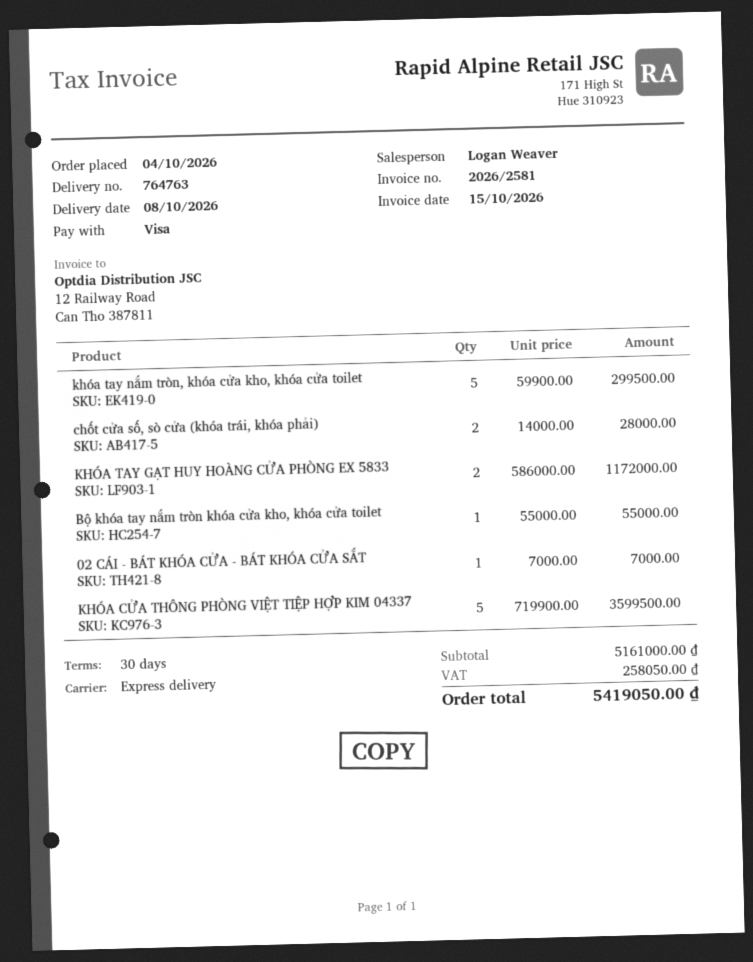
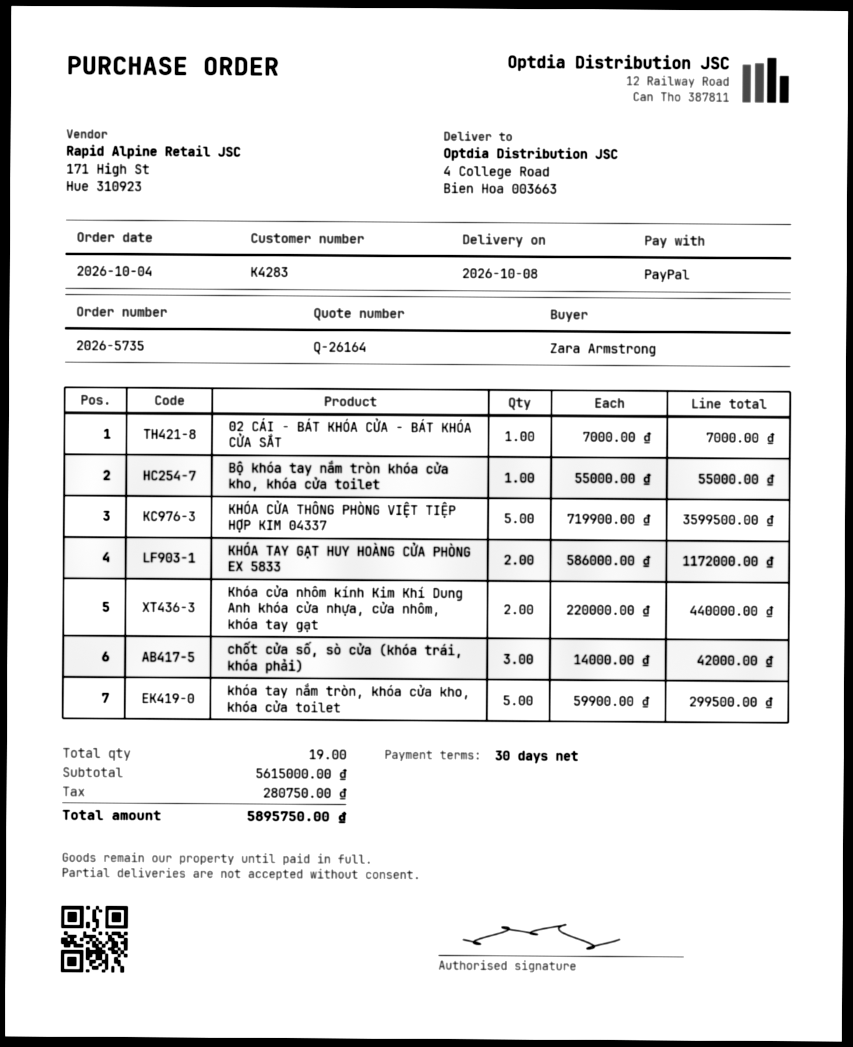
payment method: Visa -> PayPal
chốt cửa số, sò cửa (khóa trái, khóa phải): 2 x 14000.00 = 28000.00 -> 3 x 14000.00 = 42000.00
Khóa cửa nhôm kính Kim Khí Dung Anh khóa cửa nhựa, cửa nhôm, khóa tay gạt: none -> 2 x 220000.00 = 440000.00
subtotal: 5161000.00 -> 5615000.00
tax: 258050.00 -> 280750.00
total: 5419050.00 -> 5895750.00

